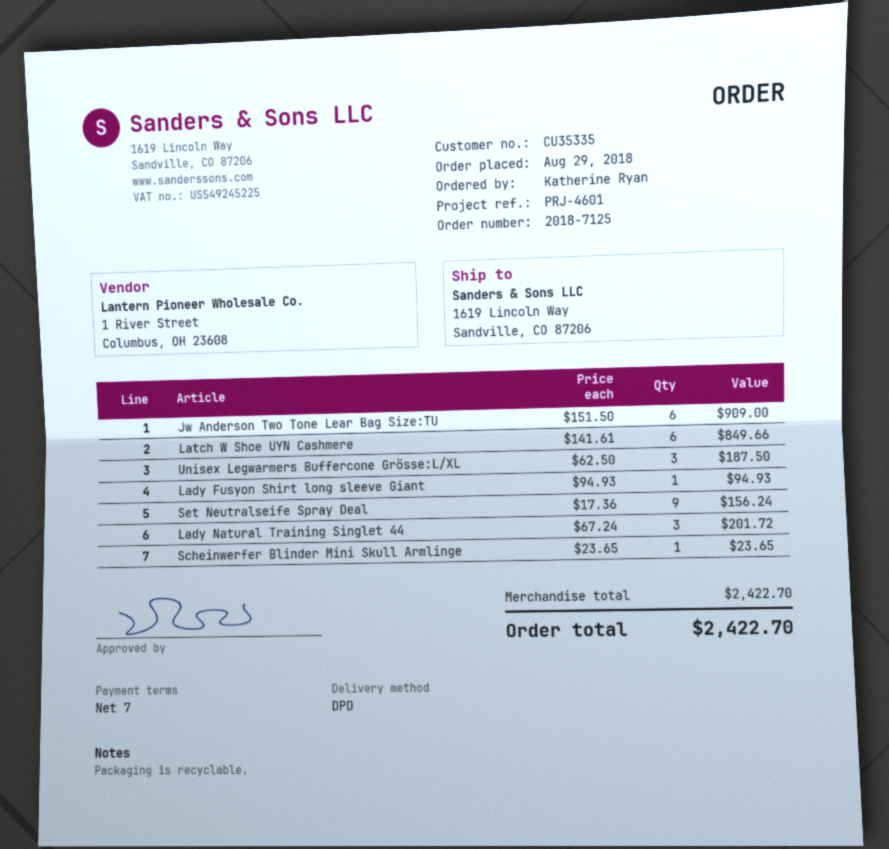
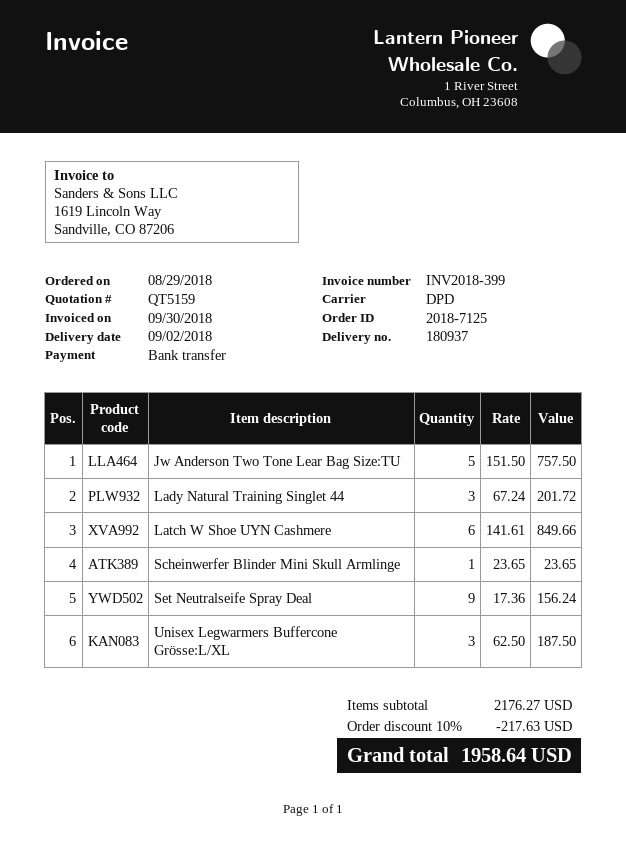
Jw Anderson Two Tone Lear Bag Size:TU: 6 x 151.50 = 909.00 -> 5 x 151.50 = 757.50
Lady Fusyon Shirt long sleeve Giant: 1 x 94.93 = 94.93 -> none
subtotal: 2422.70 -> 2176.27
discount: none -> 10% = 217.63
total: 2422.70 -> 1958.64

